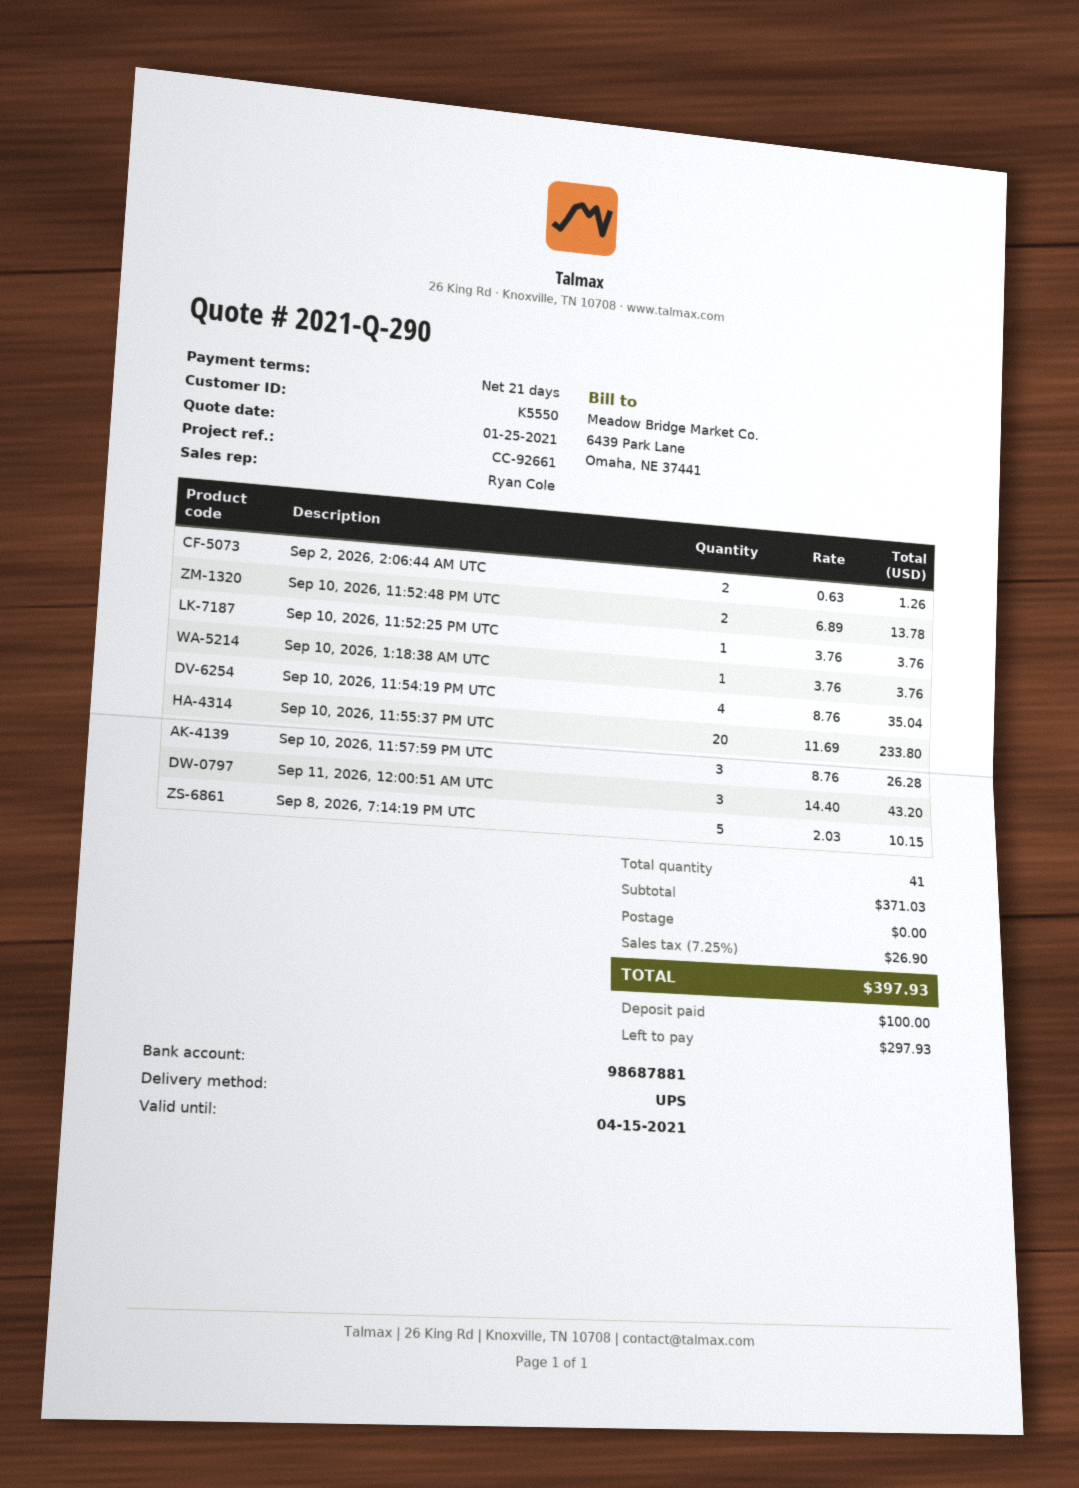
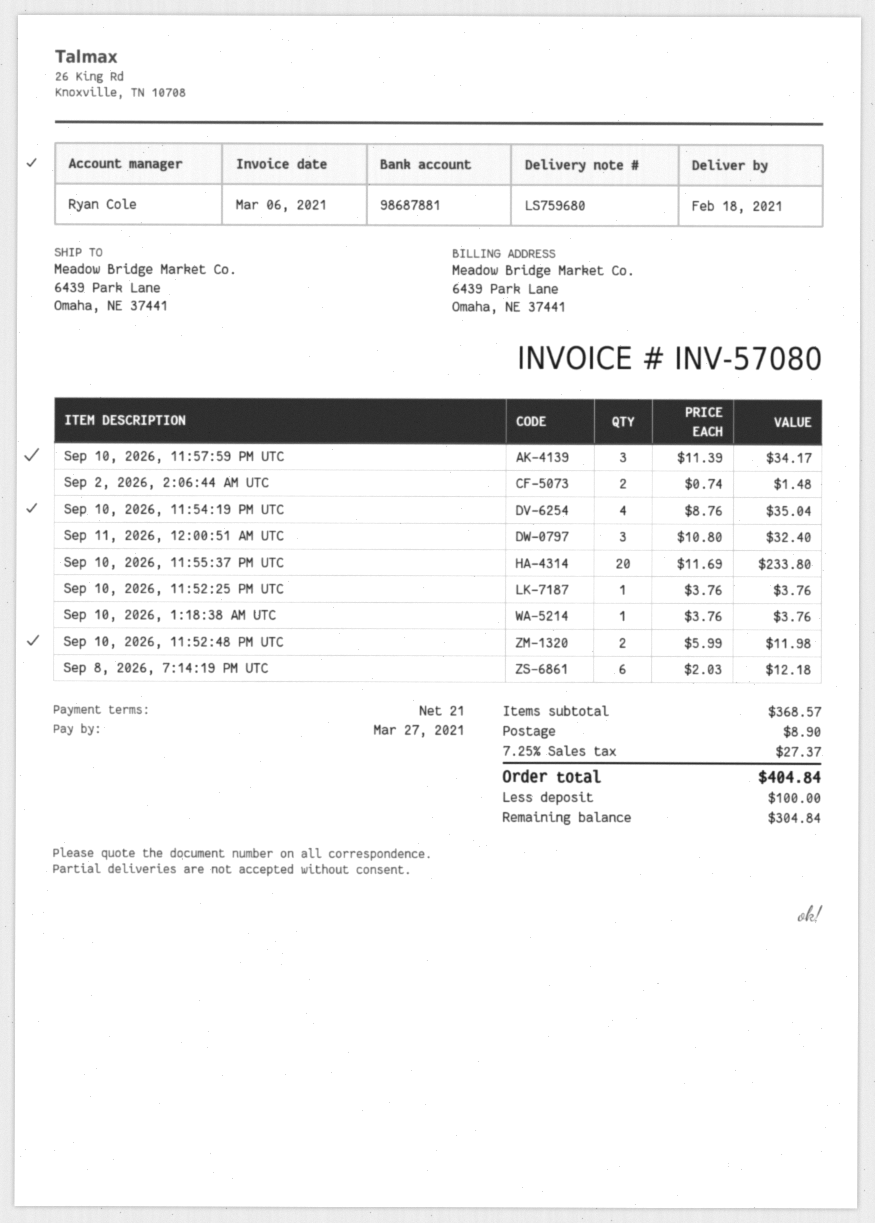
Sep 2, 2026, 2:06:44 AM UTC: 2 x 0.63 = 1.26 -> 2 x 0.74 = 1.48
Sep 10, 2026, 11:52:48 PM UTC: 2 x 6.89 = 13.78 -> 2 x 5.99 = 11.98
Sep 10, 2026, 11:57:59 PM UTC: 3 x 8.76 = 26.28 -> 3 x 11.39 = 34.17
Sep 11, 2026, 12:00:51 AM UTC: 3 x 14.40 = 43.20 -> 3 x 10.80 = 32.40
Sep 8, 2026, 7:14:19 PM UTC: 5 x 2.03 = 10.15 -> 6 x 2.03 = 12.18
subtotal: 371.03 -> 368.57
shipping: 0.00 -> 8.90
tax: 7.25% = 26.90 -> 7.25% = 27.37
total: 397.93 -> 404.84
balance: 297.93 -> 304.84

